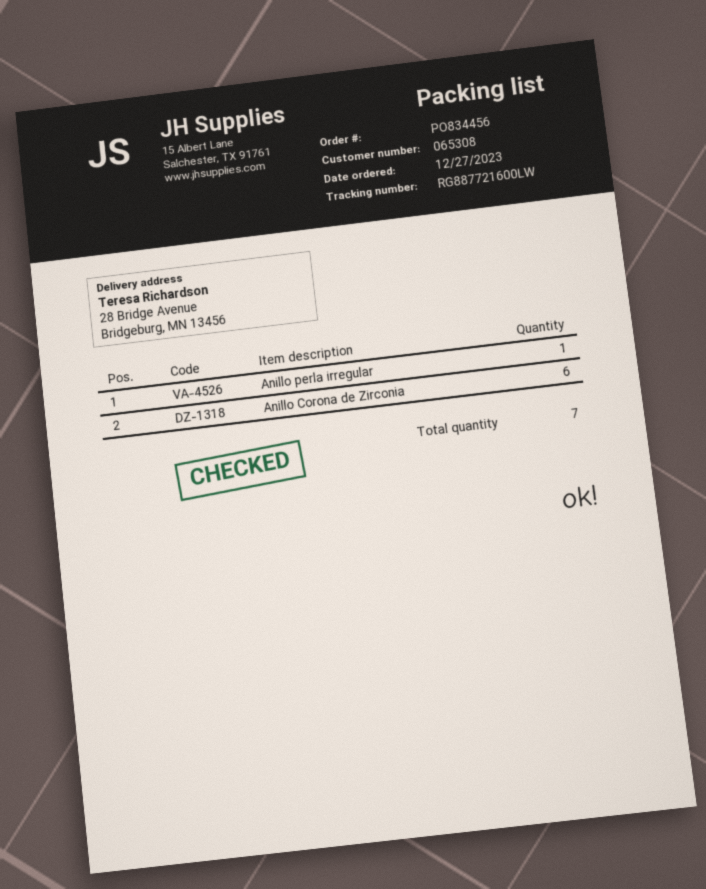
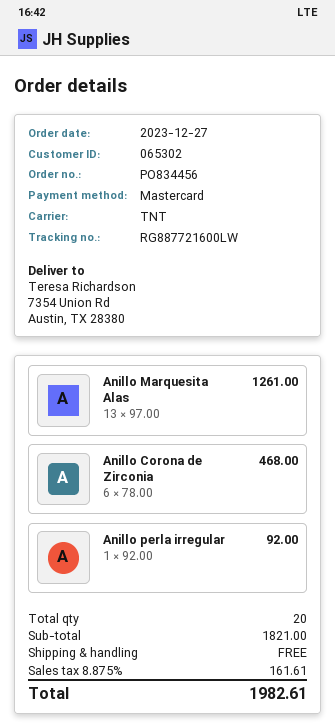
customer number: 065308 -> 065302
ship to: 28 Bridge Avenue, Bridgeburg, MN 13456 -> 7354 Union Rd, Austin, TX 28380
Anillo Marquesita Alas: none -> 13
total quantity: 7 -> 20

